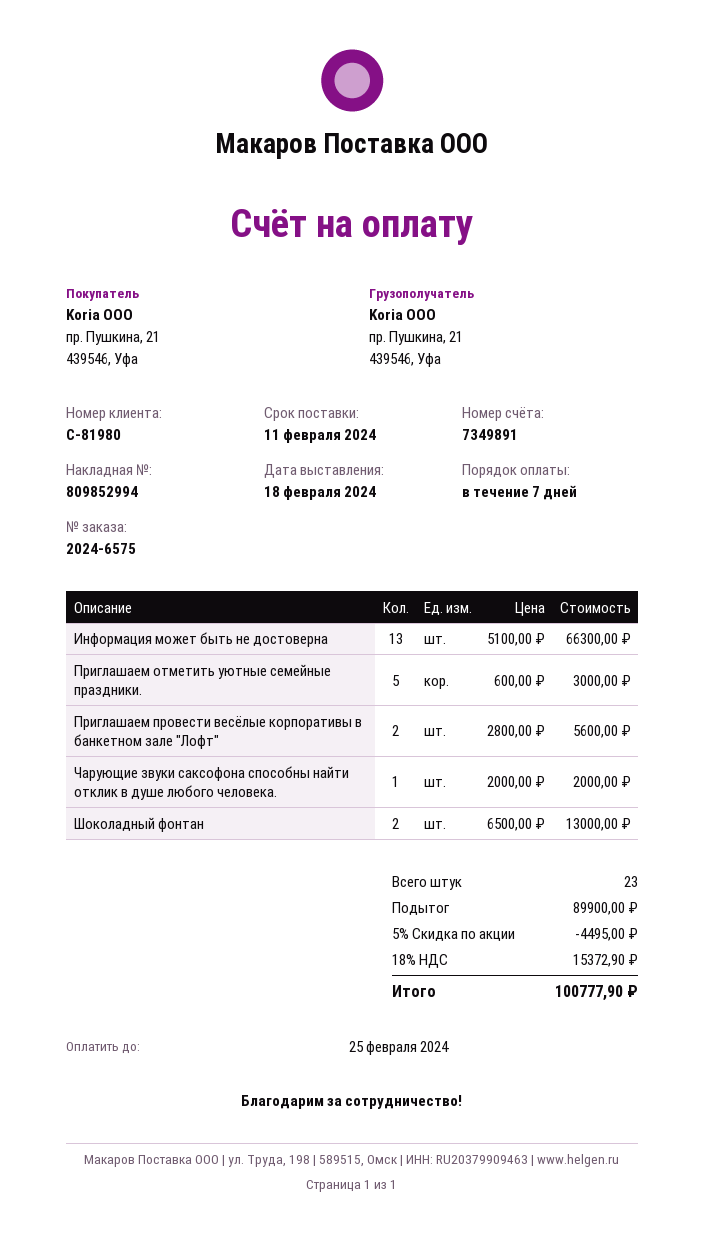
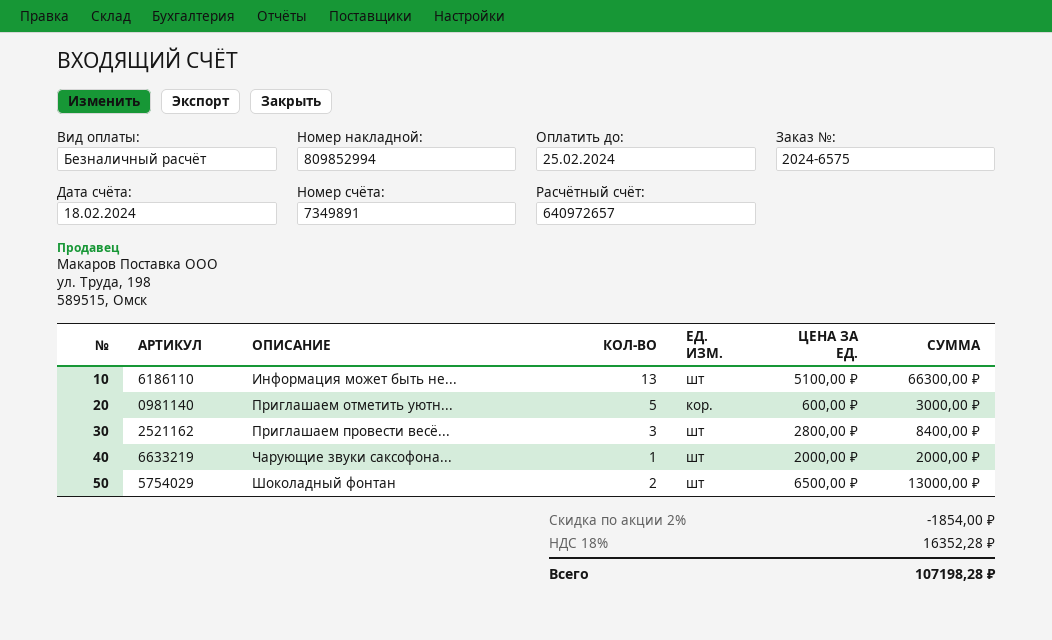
Приглашаем провести весёлые корпоративы в банкетном зале "Лофт": 2 x 2800.00 = 5600.00 -> 3 x 2800.00 = 8400.00
discount: 5% = 4495.00 -> 2% = 1854.00
tax: 18% = 15372.90 -> 18% = 16352.28
total: 100777.90 -> 107198.28

